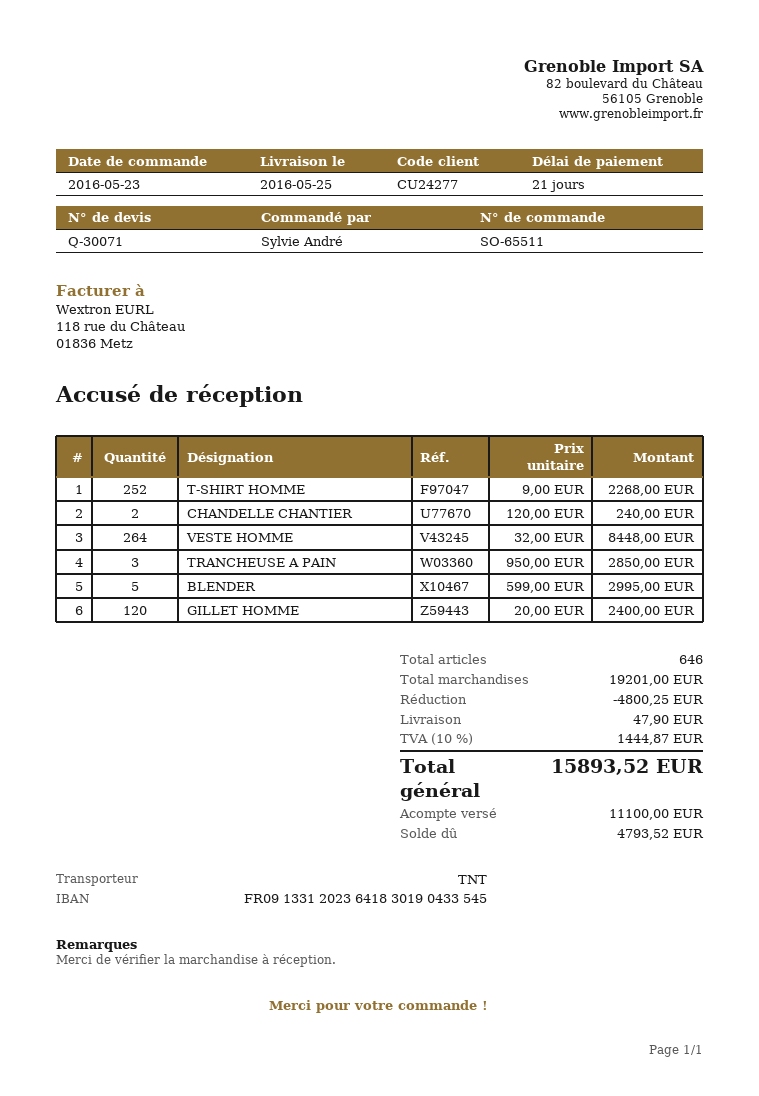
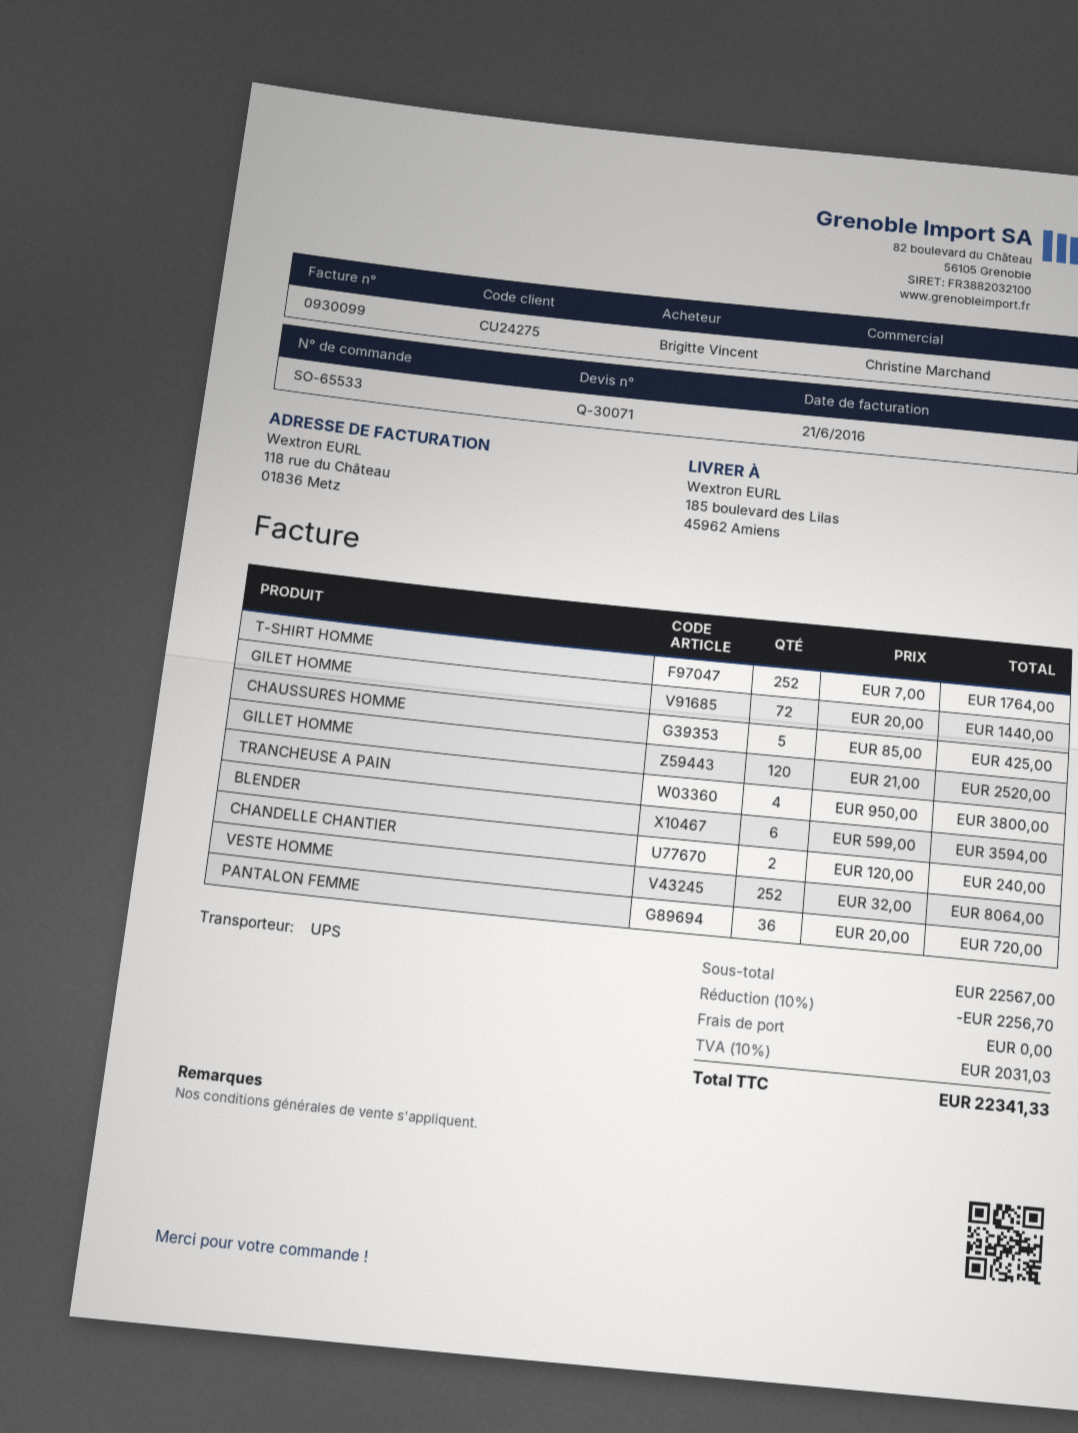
order number: SO-65511 -> SO-65533
customer number: CU24277 -> CU24275
ordered by: Sylvie André -> Brigitte Vincent
shipping method: TNT -> UPS
T-SHIRT HOMME: 252 x 9.00 = 2268.00 -> 252 x 7.00 = 1764.00
VESTE HOMME: 264 x 32.00 = 8448.00 -> 252 x 32.00 = 8064.00
TRANCHEUSE A PAIN: 3 x 950.00 = 2850.00 -> 4 x 950.00 = 3800.00
BLENDER: 5 x 599.00 = 2995.00 -> 6 x 599.00 = 3594.00
GILLET HOMME: 120 x 20.00 = 2400.00 -> 120 x 21.00 = 2520.00
GILET HOMME: none -> 72 x 20.00 = 1440.00
CHAUSSURES HOMME: none -> 5 x 85.00 = 425.00
PANTALON FEMME: none -> 36 x 20.00 = 720.00
subtotal: 19201.00 -> 22567.00
discount: 4800.25 -> 2256.70
shipping: 47.90 -> 0.00
tax: 10% = 1444.87 -> 10% = 2031.03
total: 15893.52 -> 22341.33

